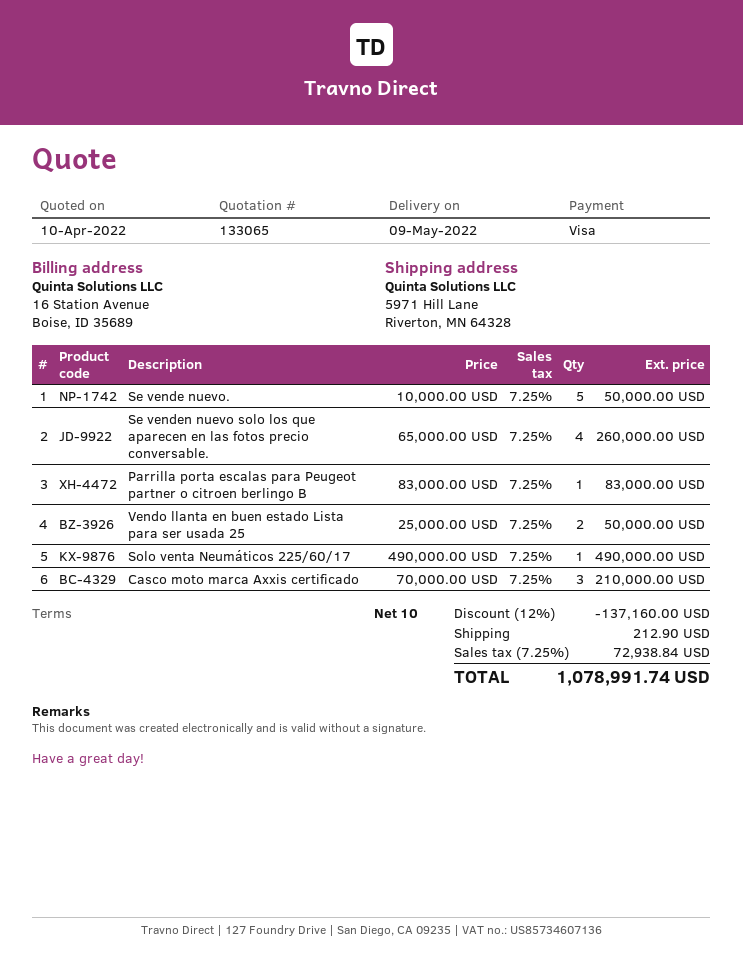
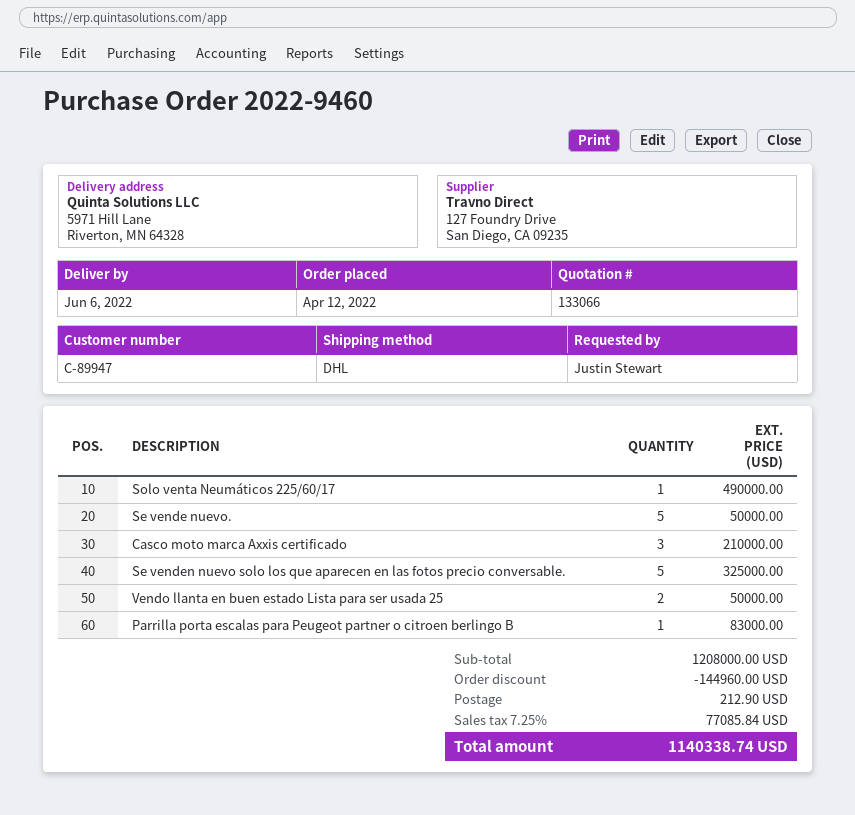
quote number: 133065 -> 133066
delivery date: 2022-05-09 -> 2022-06-06
Se venden nuevo solo los que aparecen en las fotos precio conversable.: 4 for 260000.00 -> 5 for 325000.00
discount: 137160.00 -> 144960.00
tax: 7.25% = 72938.84 -> 7.25% = 77085.84
total: 1078991.74 -> 1140338.74

